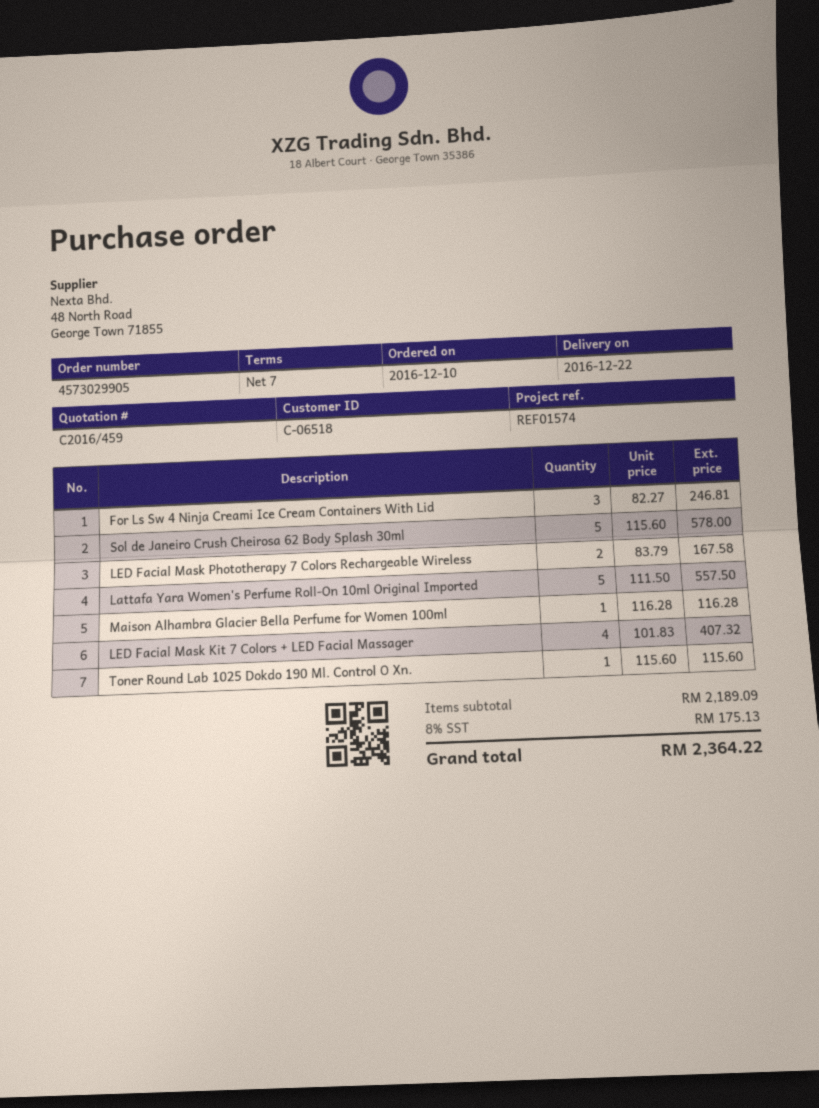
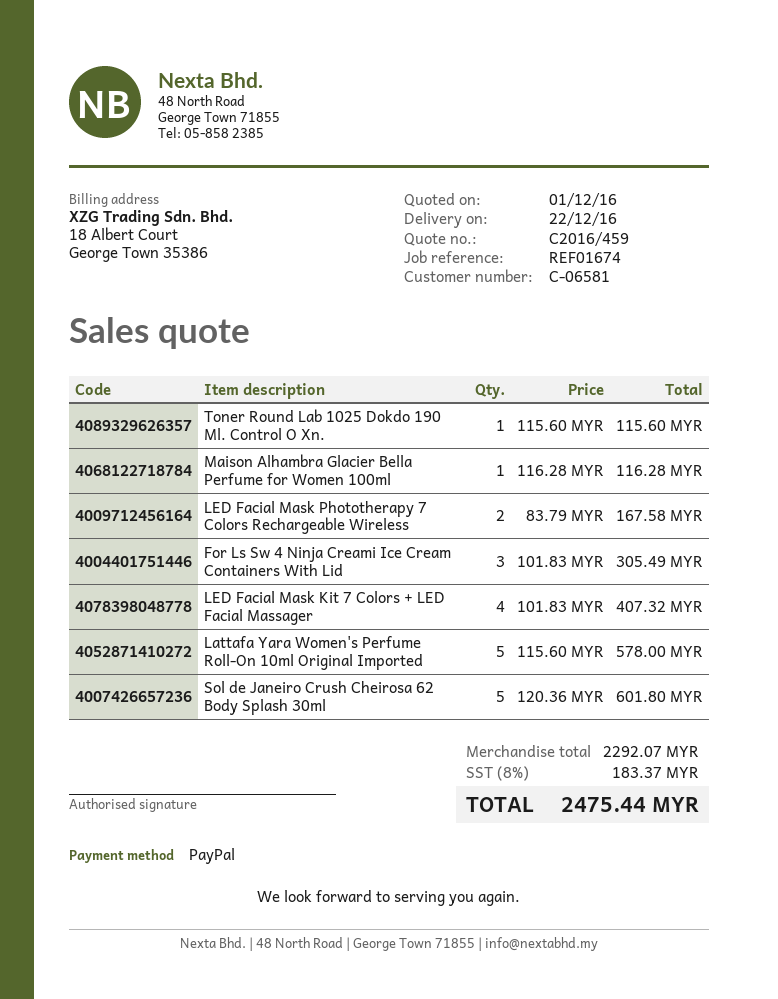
customer number: C-06518 -> C-06581
reference: REF01574 -> REF01674
For Ls Sw 4 Ninja Creami Ice Cream Containers With Lid: 3 x 82.27 = 246.81 -> 3 x 101.83 = 305.49
Sol de Janeiro Crush Cheirosa 62 Body Splash 30ml: 5 x 115.60 = 578.00 -> 5 x 120.36 = 601.80
Lattafa Yara Women's Perfume Roll-On 10ml Original Imported: 5 x 111.50 = 557.50 -> 5 x 115.60 = 578.00
subtotal: 2189.09 -> 2292.07
tax: 8% = 175.13 -> 8% = 183.37
total: 2364.22 -> 2475.44

